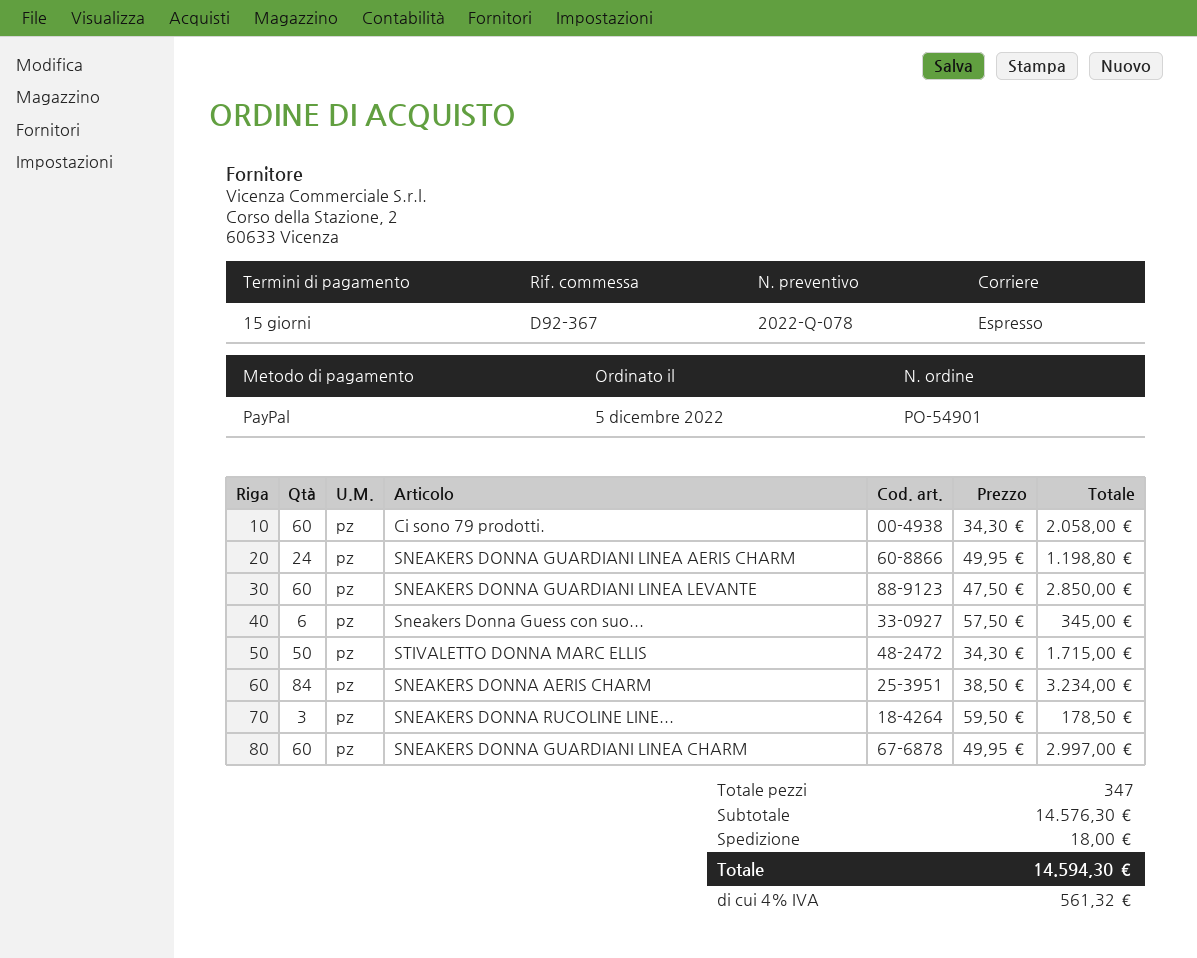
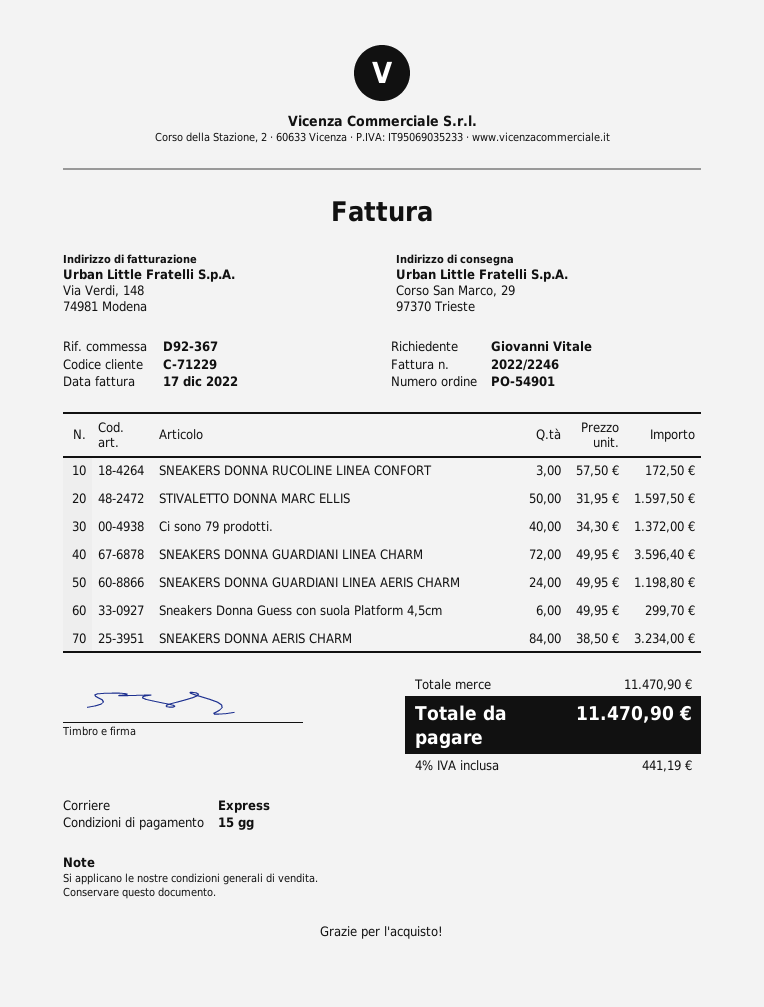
Ci sono 79 prodotti.: 60 x 34.30 = 2058.00 -> 40 x 34.30 = 1372.00
SNEAKERS DONNA GUARDIANI LINEA LEVANTE: 60 x 47.50 = 2850.00 -> none
Sneakers Donna Guess con suo...: 6 x 57.50 = 345.00 -> 6 x 49.95 = 299.70
STIVALETTO DONNA MARC ELLIS: 50 x 34.30 = 1715.00 -> 50 x 31.95 = 1597.50
SNEAKERS DONNA RUCOLINE LINE...: 3 x 59.50 = 178.50 -> 3 x 57.50 = 172.50
SNEAKERS DONNA GUARDIANI LINEA CHARM: 60 x 49.95 = 2997.00 -> 72 x 49.95 = 3596.40
subtotal: 14576.30 -> 11470.90
shipping: 18.00 -> none
tax: 4% = 561.32 -> 4% = 441.19
total: 14594.30 -> 11470.90

